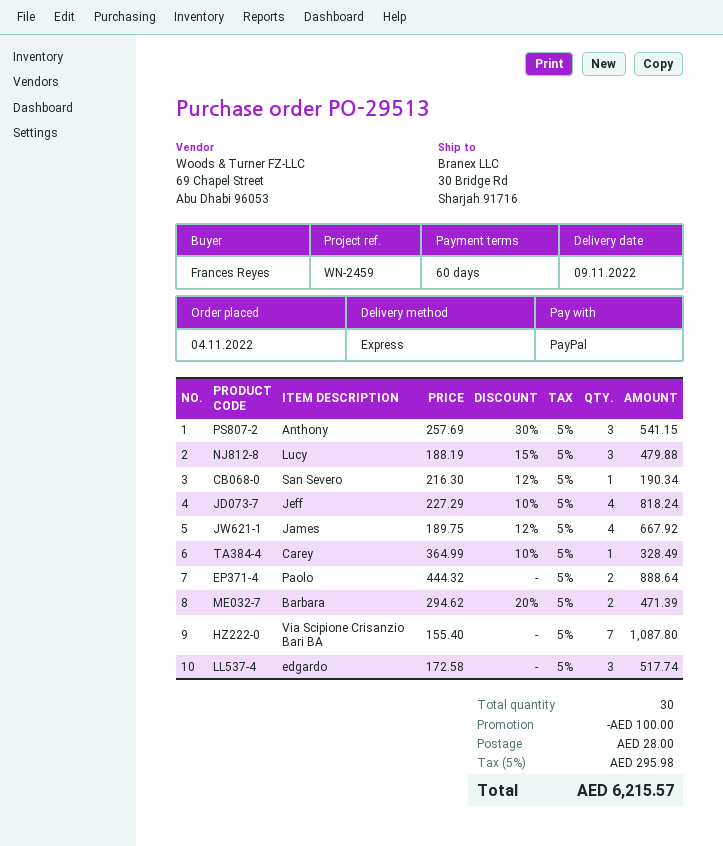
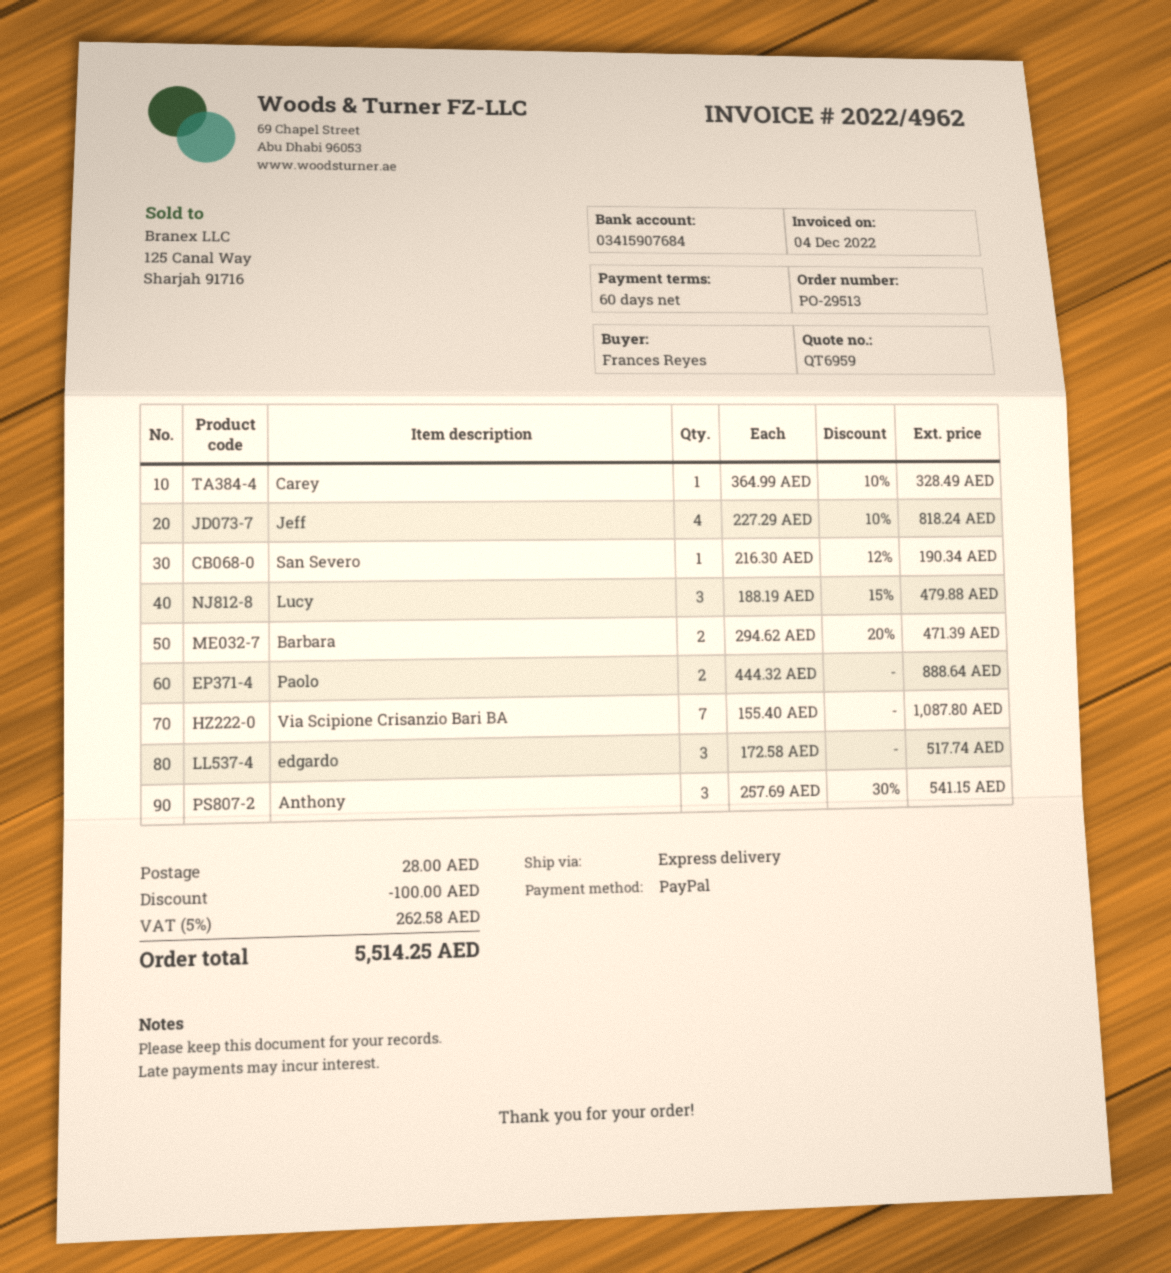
James: 4 x 189.75 - 12% = 667.92 -> none
tax: 5% = 295.98 -> 5% = 262.58
total: 6215.57 -> 5514.25

